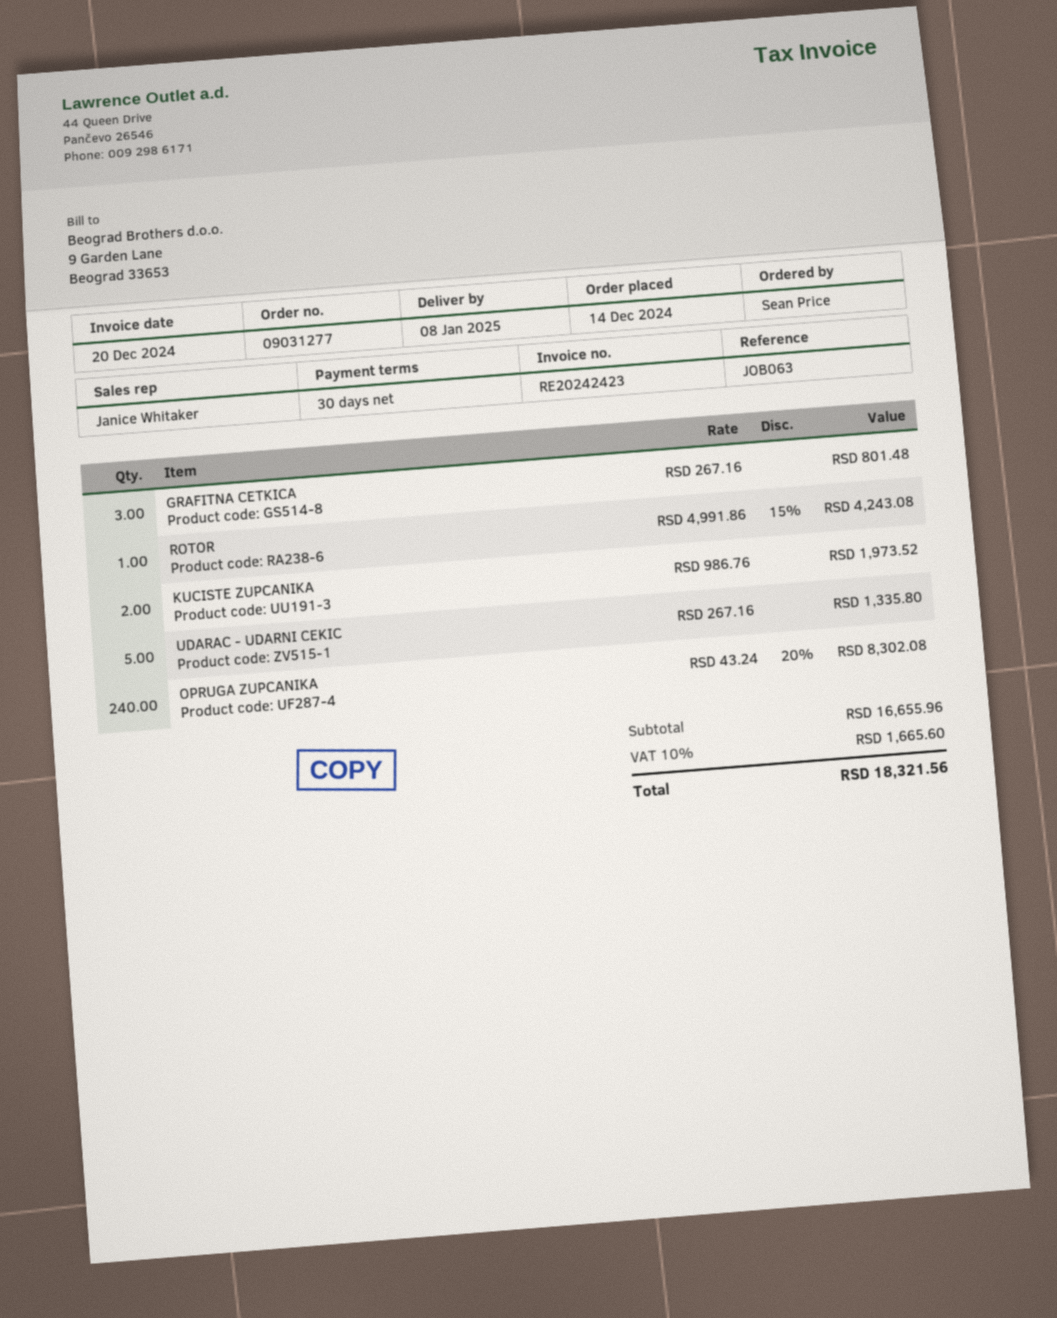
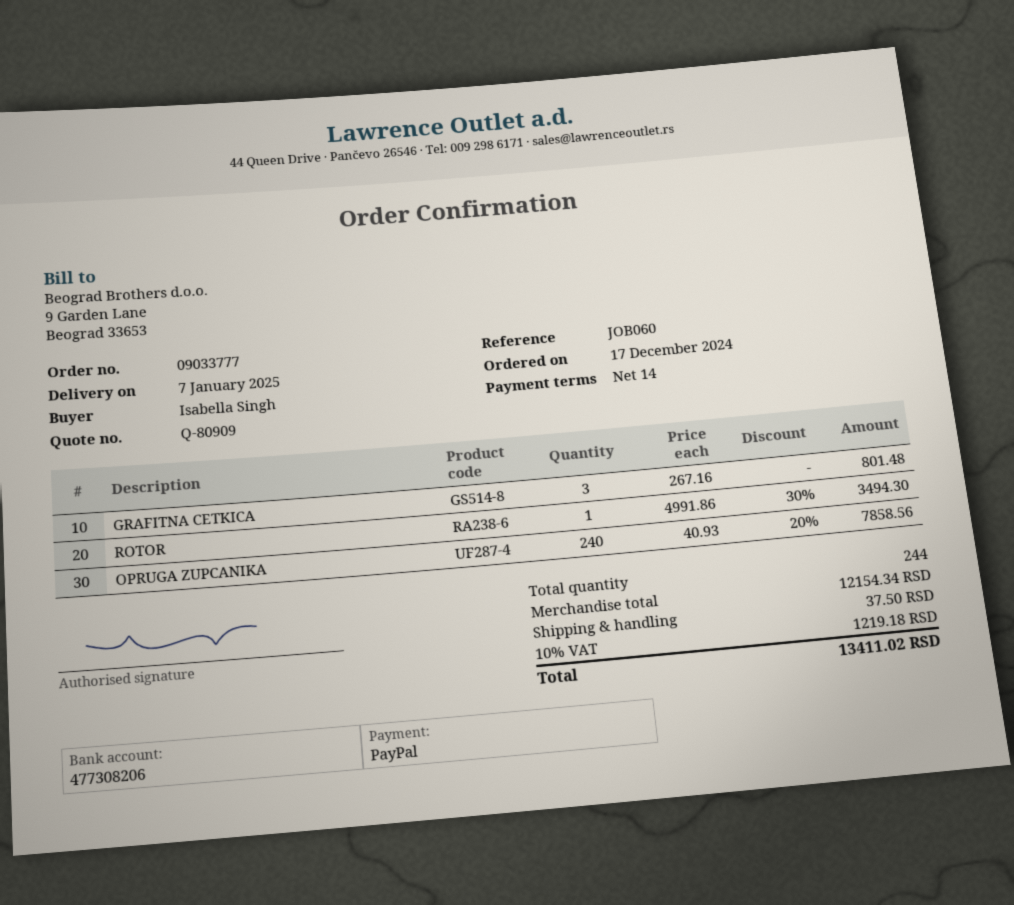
order number: 09031277 -> 09033777
order date: 2024-12-14 -> 2024-12-17
delivery date: 2025-01-08 -> 2025-01-07
payment terms: 30 days -> 14 days
reference: JOB063 -> JOB060
ordered by: Sean Price -> Isabella Singh
ROTOR: 1 x 4991.86 - 15% = 4243.08 -> 1 x 4991.86 - 30% = 3494.30
KUCISTE ZUPCANIKA: 2 x 986.76 = 1973.52 -> none
UDARAC - UDARNI CEKIC: 5 x 267.16 = 1335.80 -> none
OPRUGA ZUPCANIKA: 240 x 43.24 - 20% = 8302.08 -> 240 x 40.93 - 20% = 7858.56
subtotal: 16655.96 -> 12154.34
shipping: none -> 37.50
tax: 10% = 1665.60 -> 10% = 1219.18
total: 18321.56 -> 13411.02

